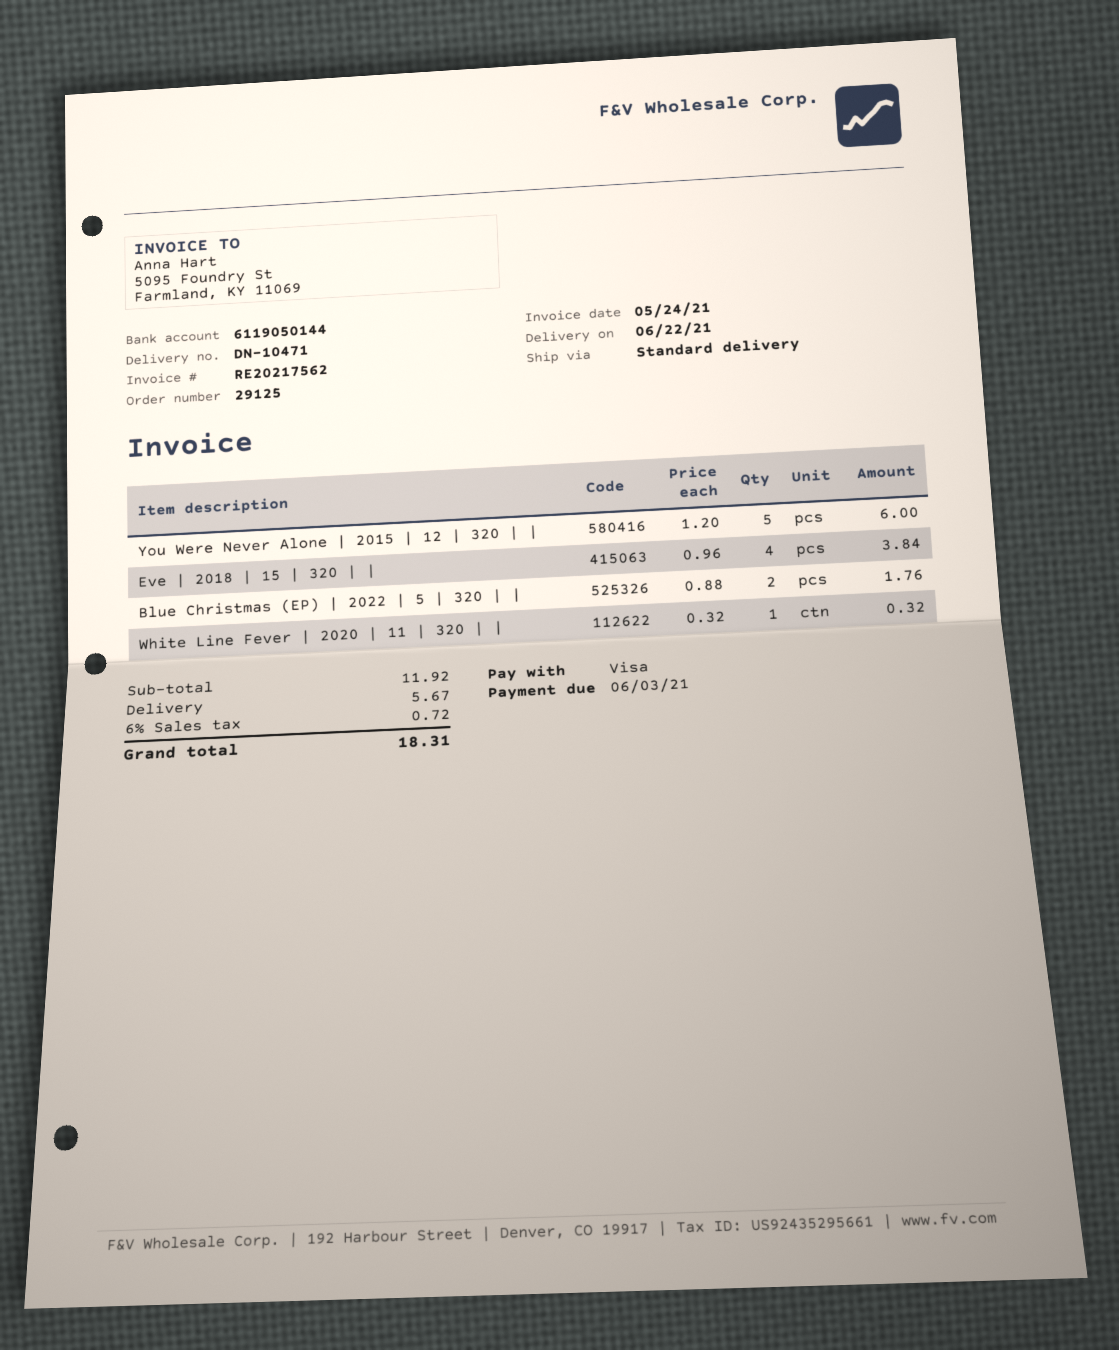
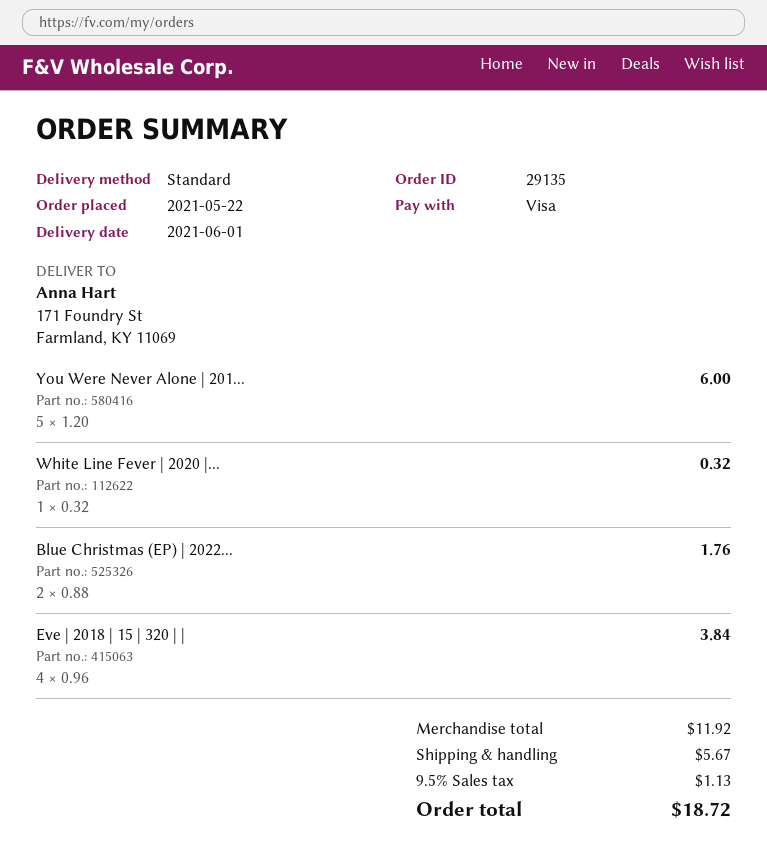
order number: 29125 -> 29135
delivery date: 2021-06-22 -> 2021-06-01
tax: 6% = 0.72 -> 9.5% = 1.13
total: 18.31 -> 18.72

